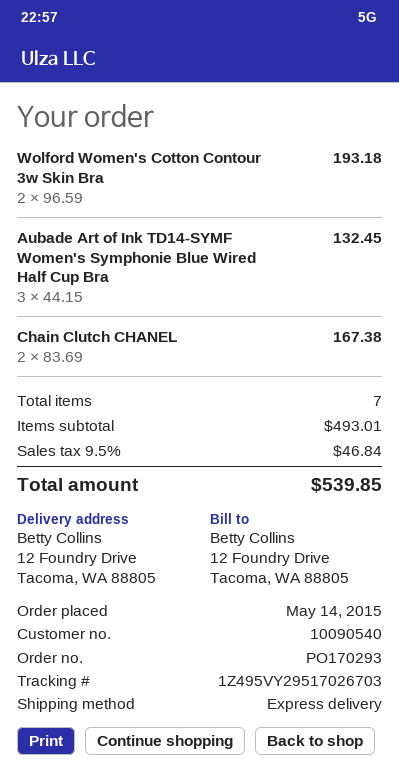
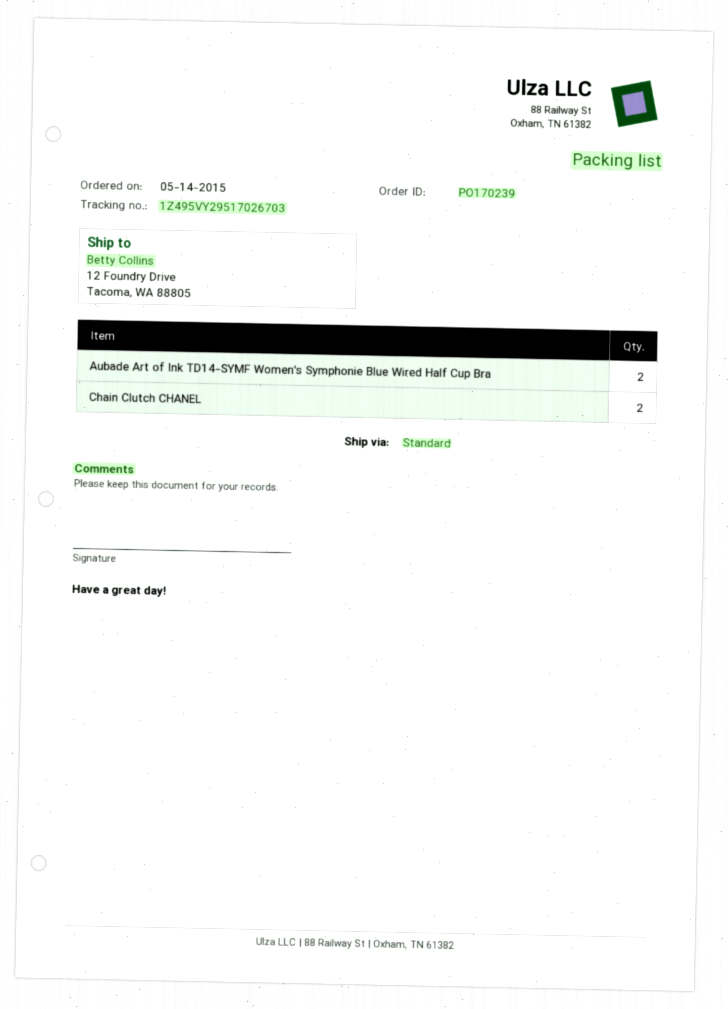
order number: PO170293 -> PO170239
shipping method: express -> standard
Wolford Women's Cotton Contour 3w Skin Bra: 2 -> none
Aubade Art of Ink TD14-SYMF Women's Symphonie Blue Wired Half Cup Bra: 3 -> 2

